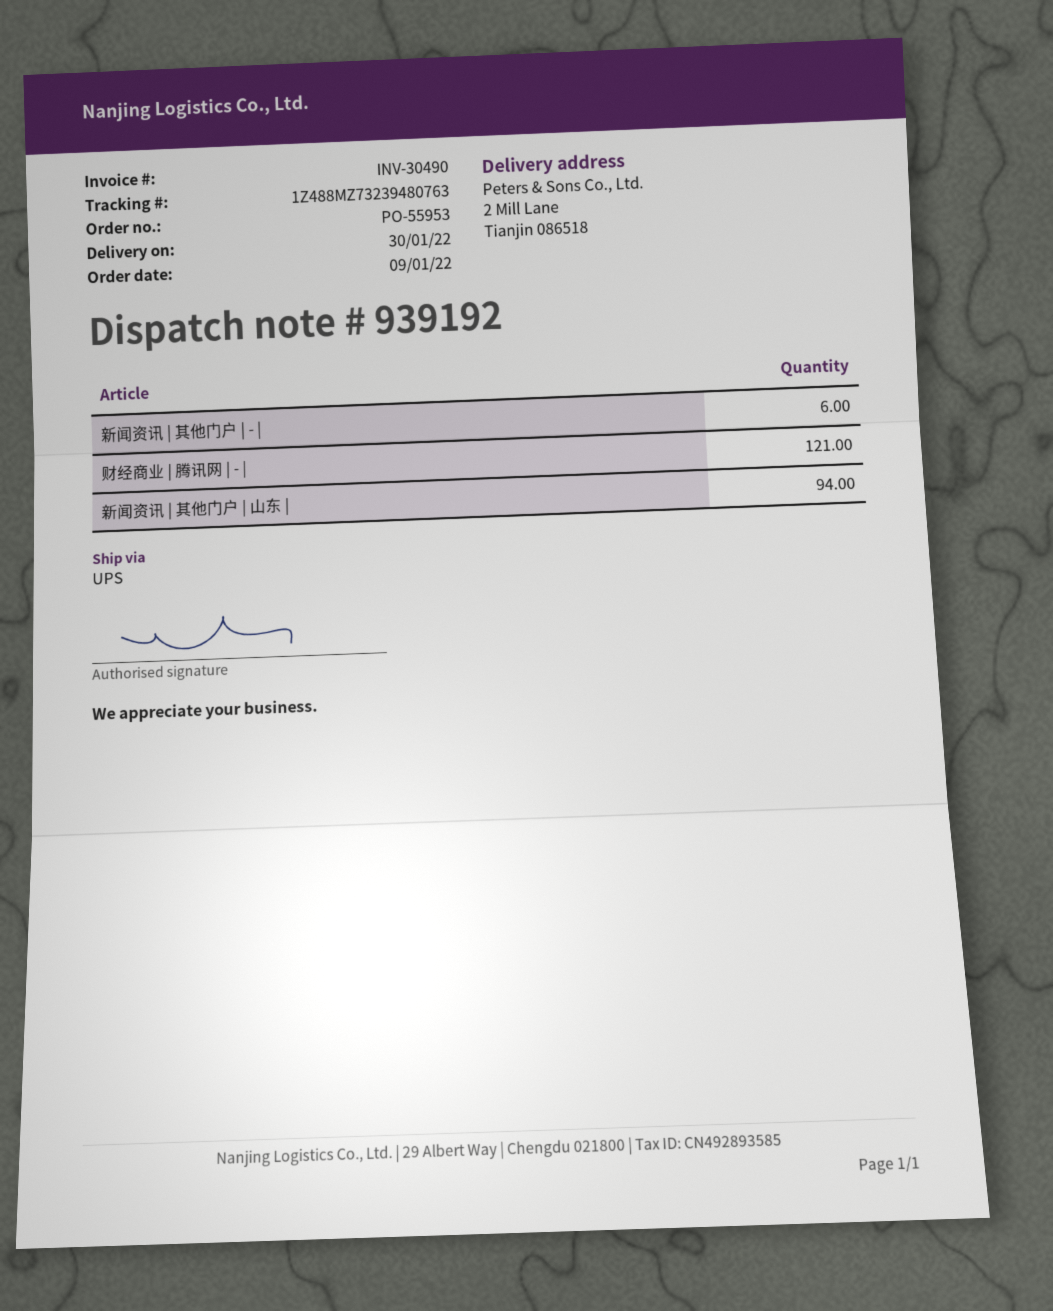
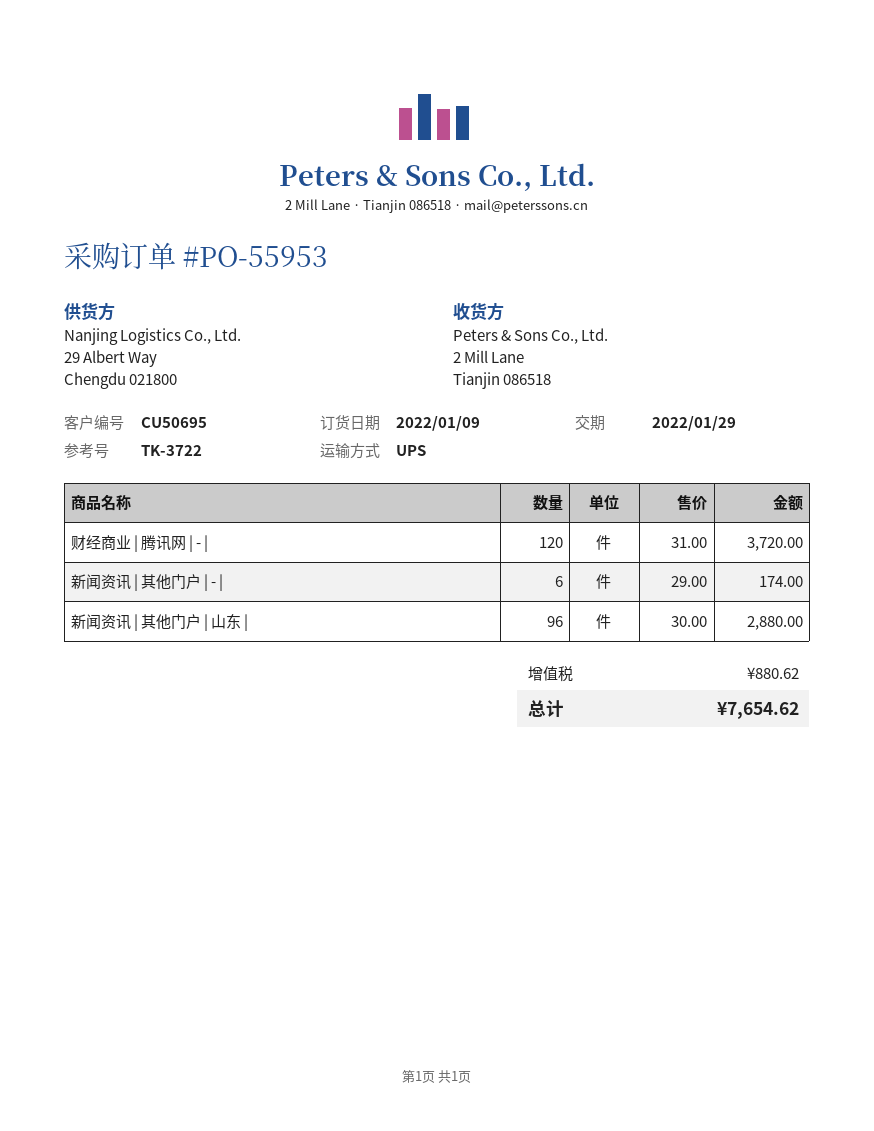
delivery date: 2022-01-30 -> 2022-01-29
财经商业 | 腾讯网 | - |: 121 -> 120
新闻资讯 | 其他门户 | 山东 |: 94 -> 96

